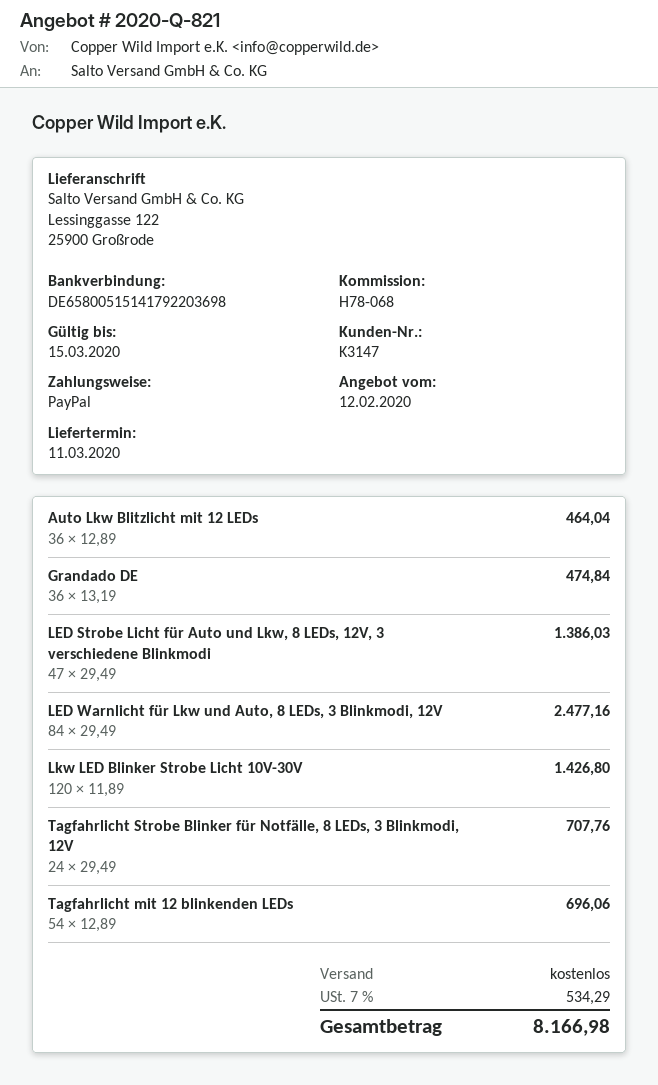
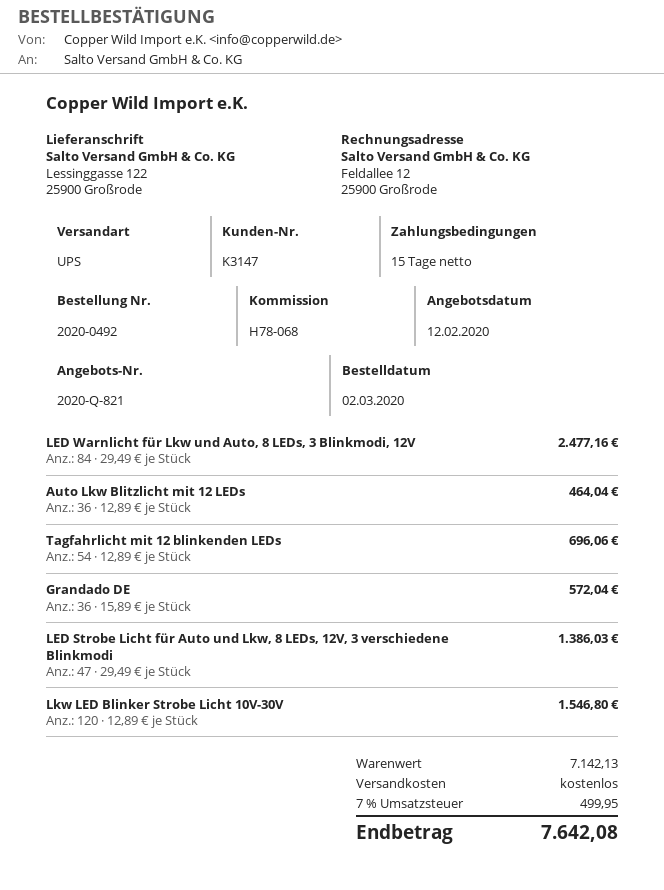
Grandado DE: 36 x 13.19 = 474.84 -> 36 x 15.89 = 572.04
Lkw LED Blinker Strobe Licht 10V-30V: 120 x 11.89 = 1426.80 -> 120 x 12.89 = 1546.80
Tagfahrlicht Strobe Blinker für Notfälle, 8 LEDs, 3 Blinkmodi, 12V: 24 x 29.49 = 707.76 -> none
tax: 7% = 534.29 -> 7% = 499.95
total: 8166.98 -> 7642.08

